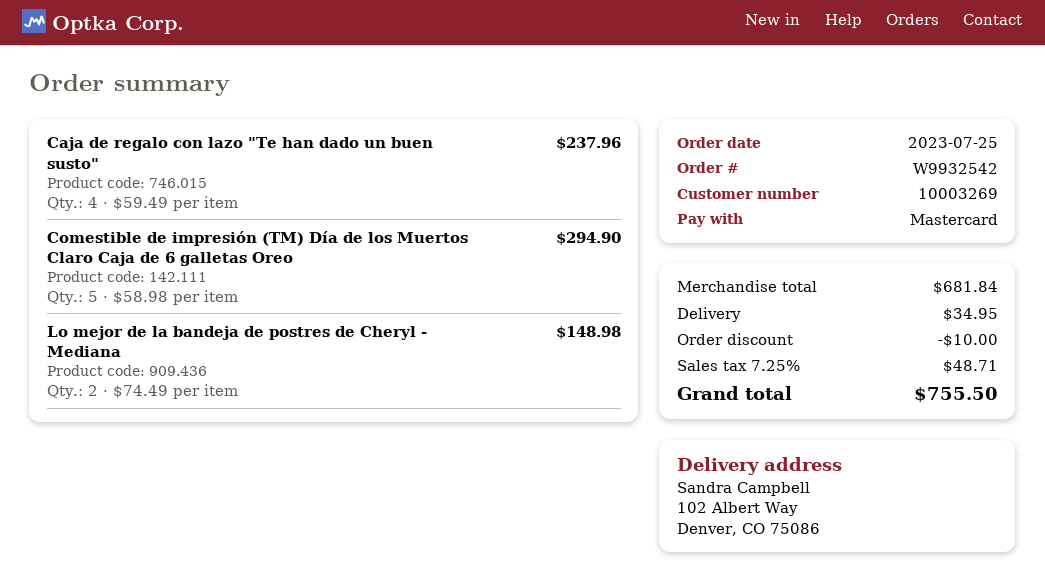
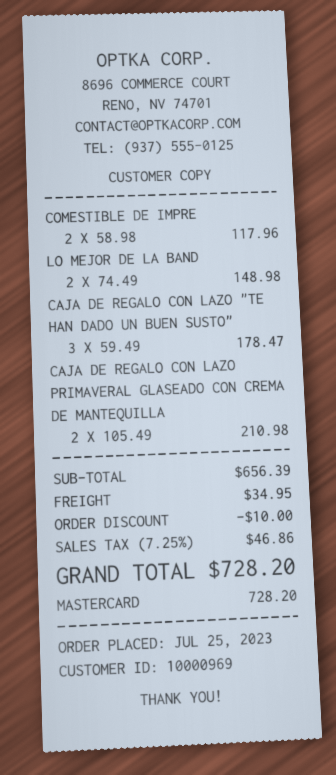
customer number: 10003269 -> 10000969
Caja de regalo con lazo "Te han dado un buen susto": 4 x 59.49 = 237.96 -> 3 x 59.49 = 178.47
Comestible de impresión (TM) Día de los Muertos Claro Caja de 6 galletas Oreo: 5 x 58.98 = 294.90 -> 2 x 58.98 = 117.96
CAJA DE REGALO CON LAZO PRIMAVERAL GLASEADO CON CREMA DE MANTEQUILLA: none -> 2 x 105.49 = 210.98
subtotal: 681.84 -> 656.39
tax: 7.25% = 48.71 -> 7.25% = 46.86
total: 755.50 -> 728.20

